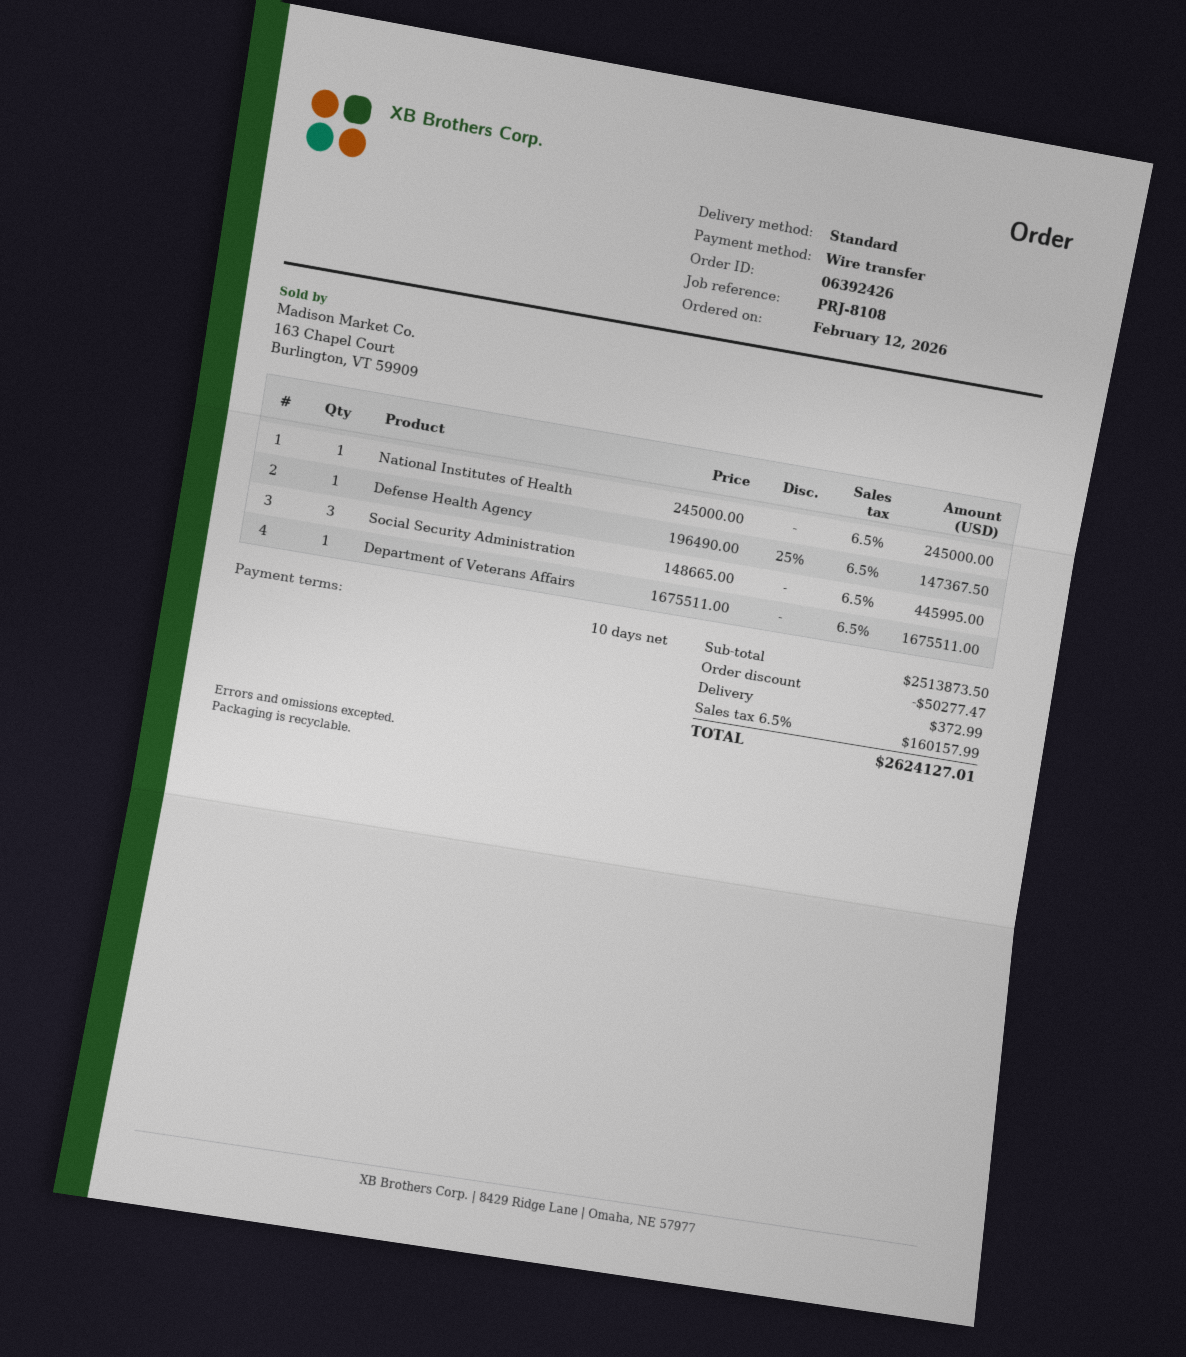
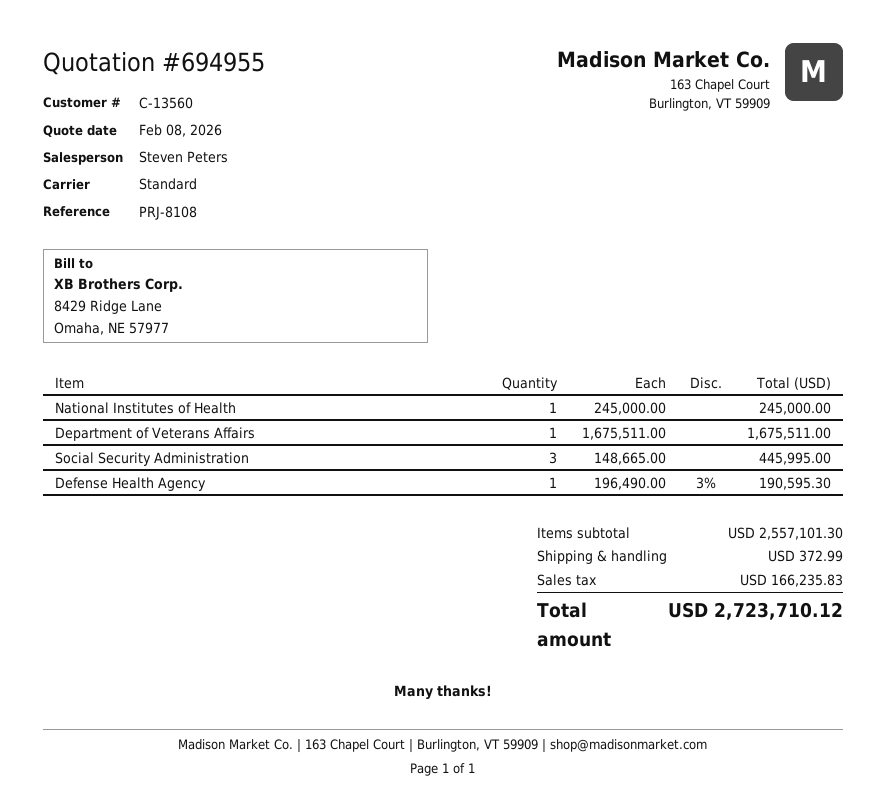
Defense Health Agency: 1 x 196490.00 - 25% = 147367.50 -> 1 x 196490.00 - 3% = 190595.30
subtotal: 2513873.50 -> 2557101.30
discount: 50277.47 -> none
tax: 160157.99 -> 166235.83
total: 2624127.01 -> 2723710.12

